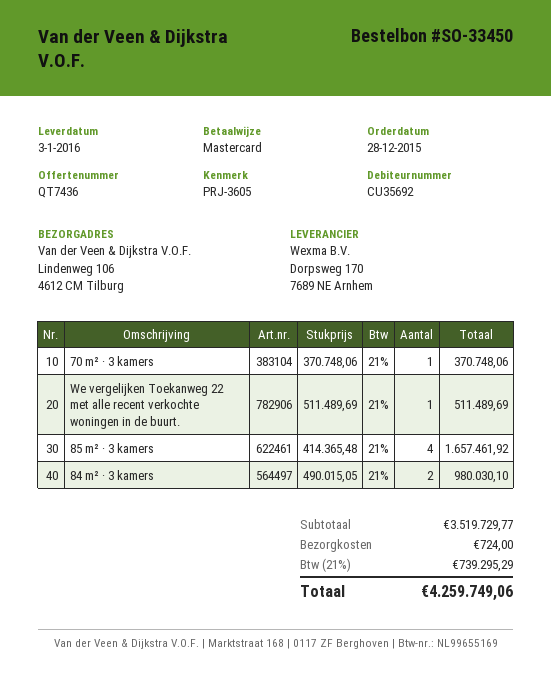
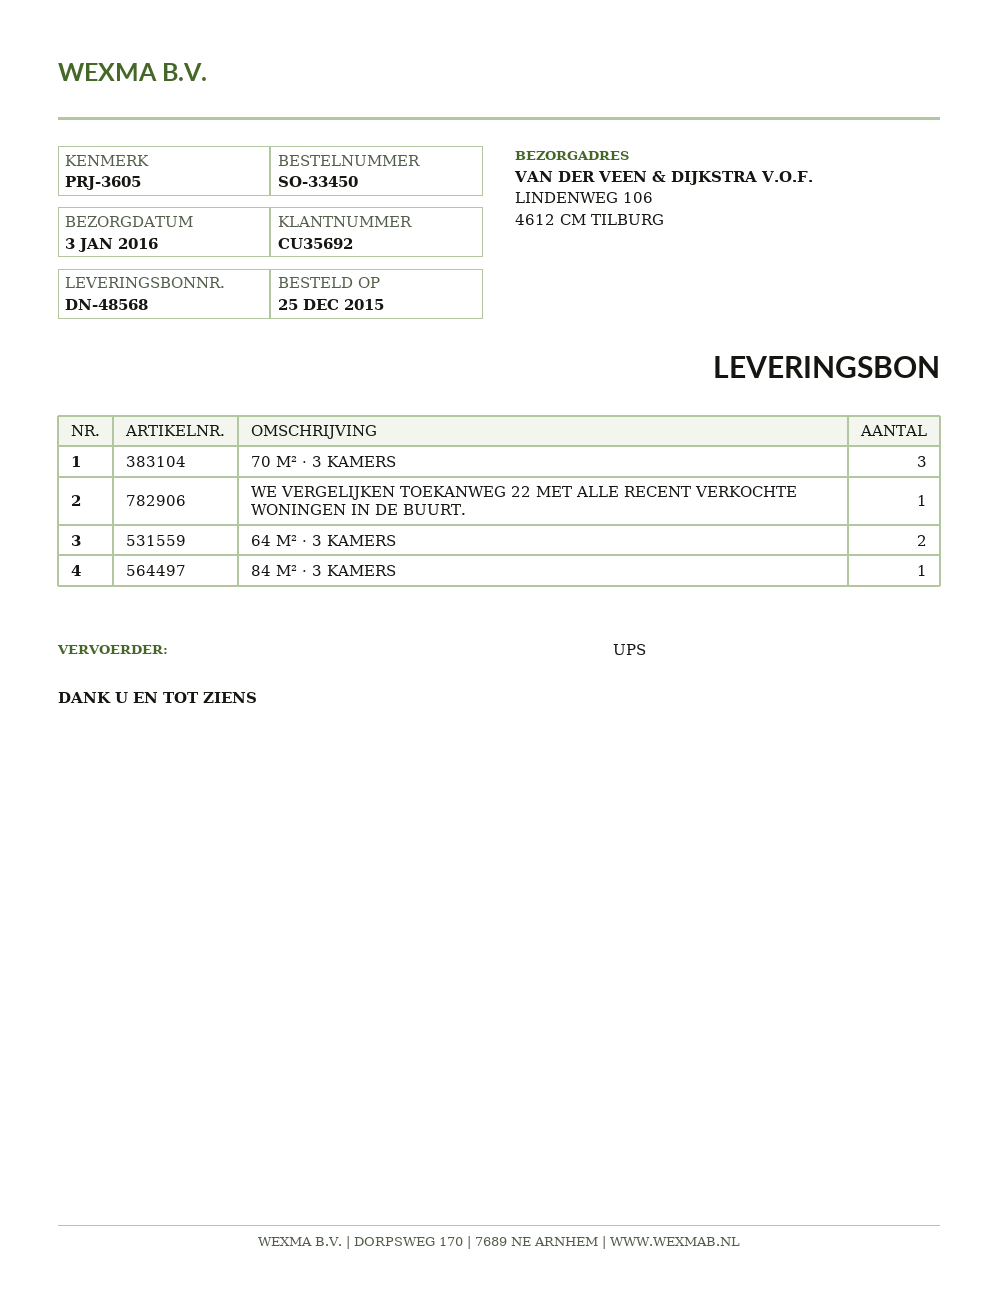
order date: 2015-12-28 -> 2015-12-25
70 m² · 3 kamers: 1 -> 3
85 m² · 3 kamers: 4 -> none
84 m² · 3 kamers: 2 -> 1
64 M² · 3 KAMERS: none -> 2

